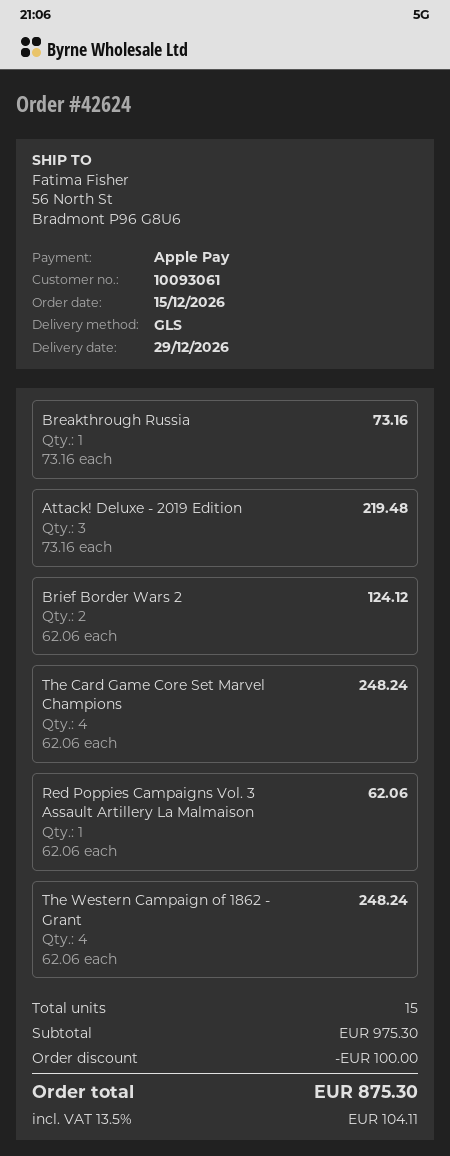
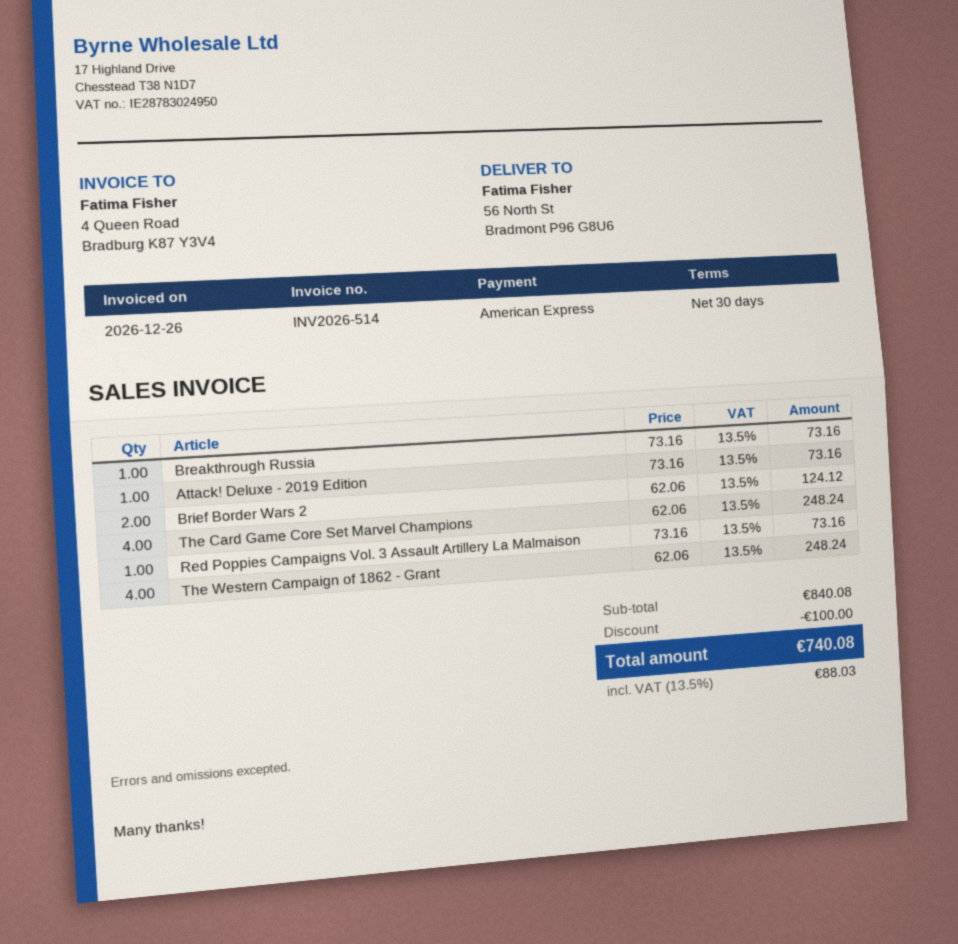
payment method: Apple Pay -> American Express
Attack! Deluxe - 2019 Edition: 3 x 73.16 = 219.48 -> 1 x 73.16 = 73.16
Red Poppies Campaigns Vol. 3 Assault Artillery La Malmaison: 1 x 62.06 = 62.06 -> 1 x 73.16 = 73.16
subtotal: 975.30 -> 840.08
tax: 13.5% = 104.11 -> 13.5% = 88.03
total: 875.30 -> 740.08

